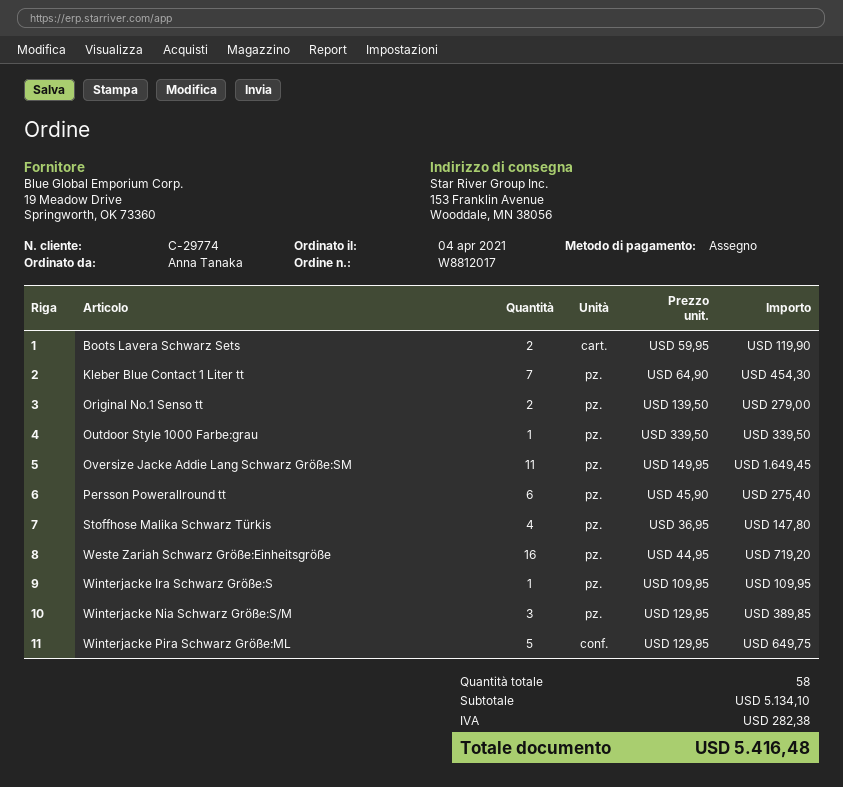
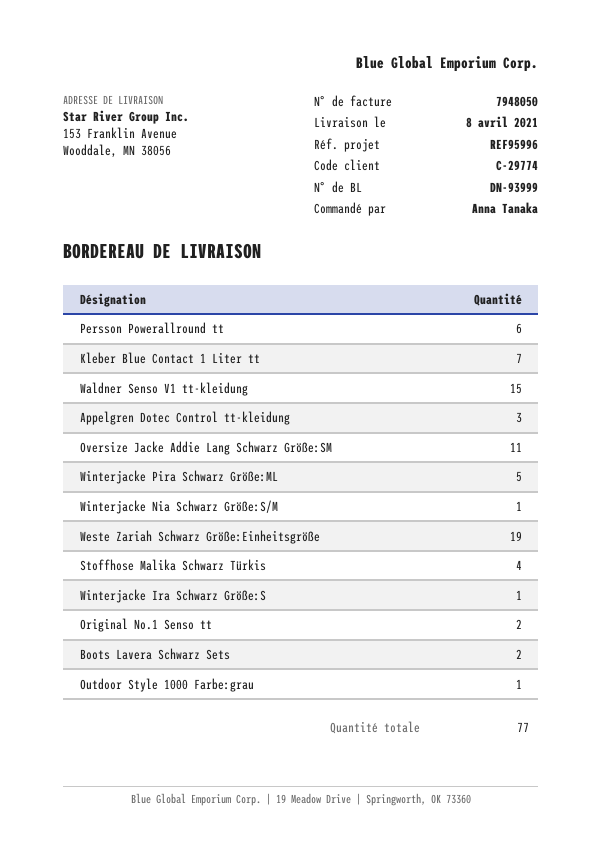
Weste Zariah Schwarz Größe:Einheitsgröße: 16 -> 19
Winterjacke Nia Schwarz Größe:S/M: 3 -> 1
Waldner Senso V1 tt-kleidung: none -> 15
Appelgren Dotec Control tt-kleidung: none -> 3
total quantity: 58 -> 77

